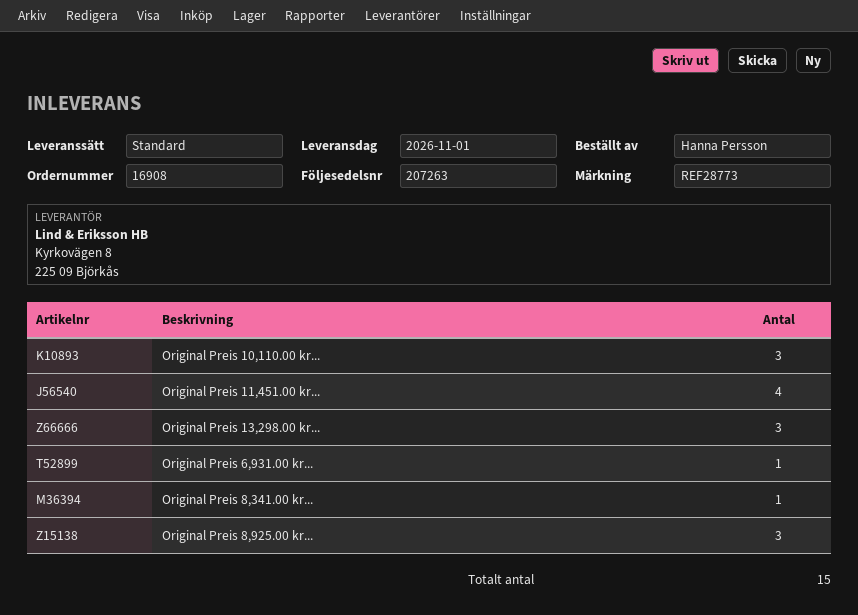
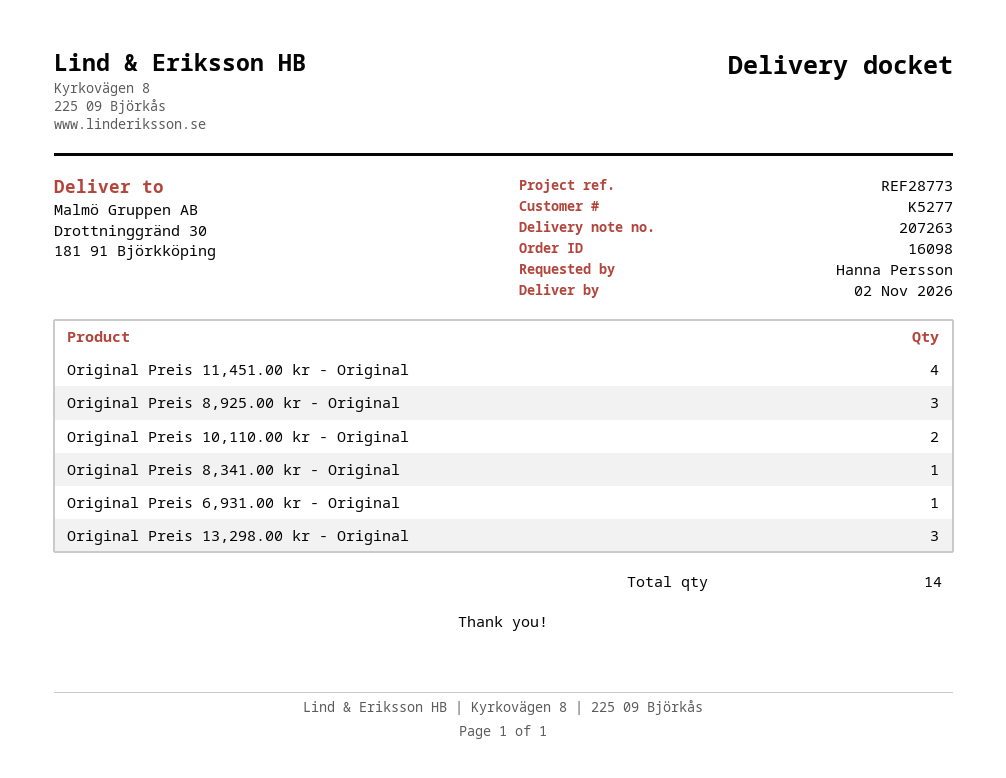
order number: 16908 -> 16098
delivery date: 2026-11-01 -> 2026-11-02
Original Preis 10,110.00 kr...: 3 -> 2
total quantity: 15 -> 14

